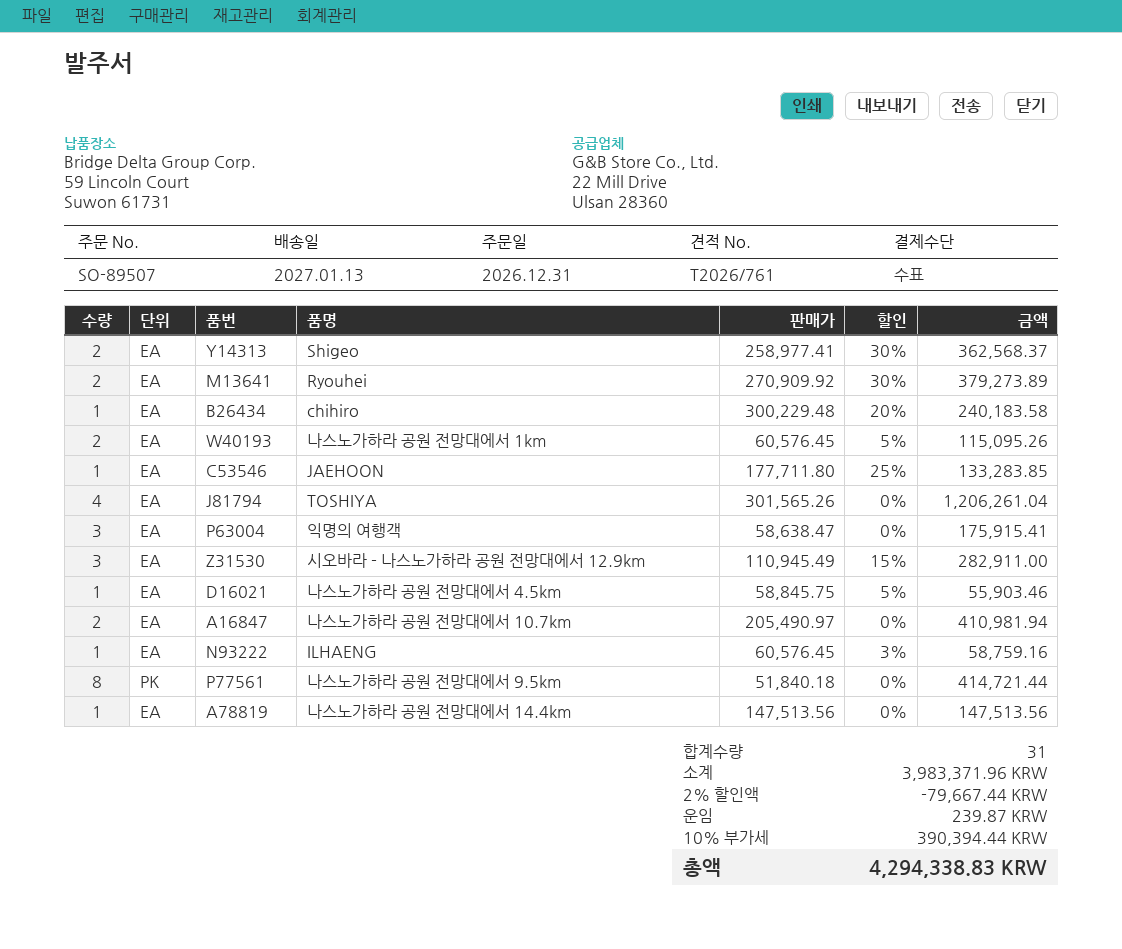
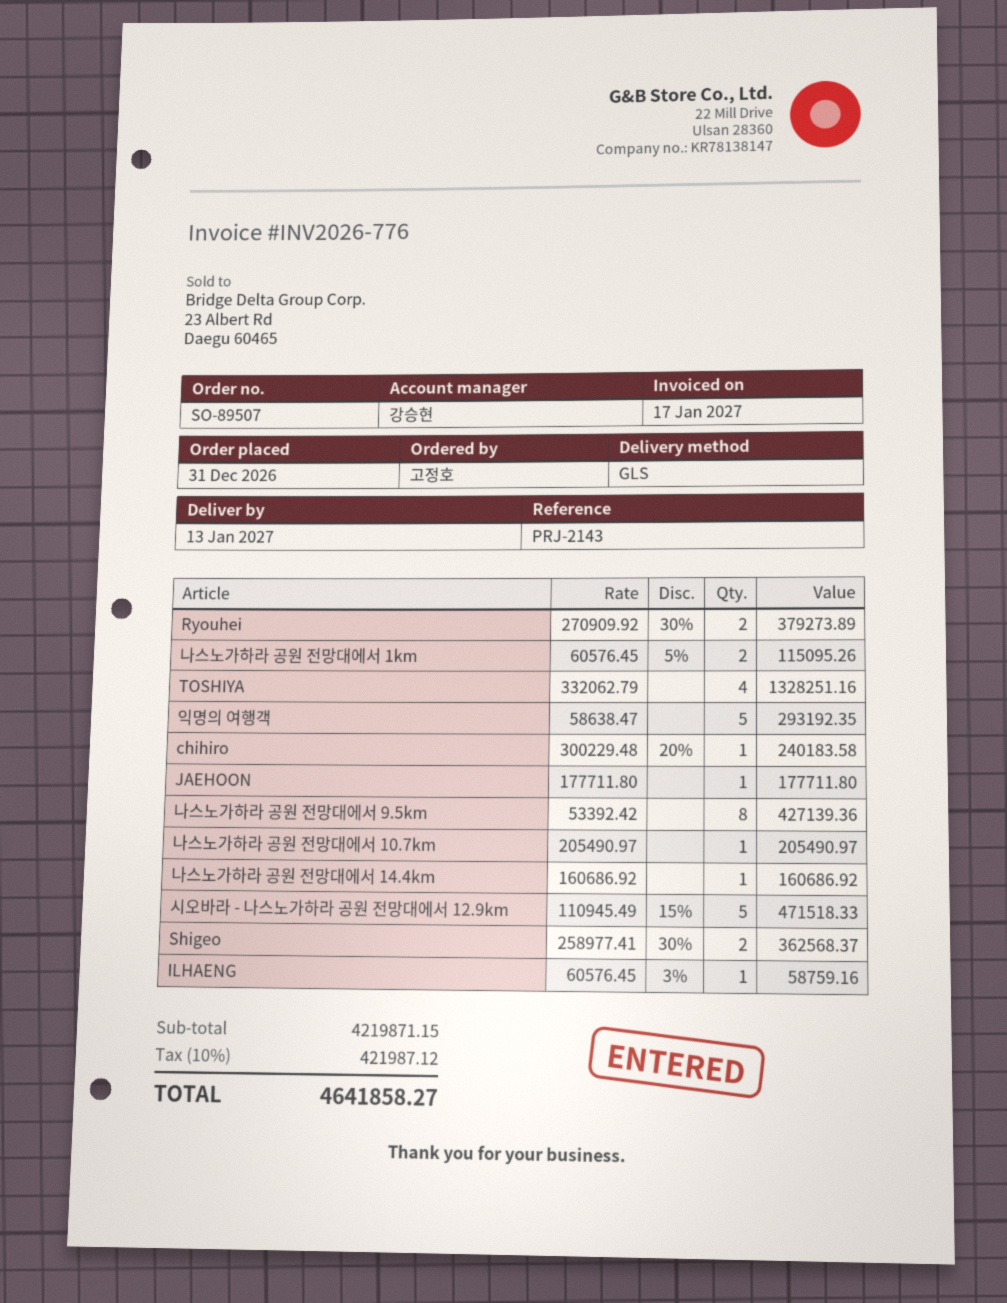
JAEHOON: 1 x 177711.80 - 25% = 133283.85 -> 1 x 177711.80 = 177711.80
TOSHIYA: 4 x 301565.26 = 1206261.04 -> 4 x 332062.79 = 1328251.16
익명의 여행객: 3 x 58638.47 = 175915.41 -> 5 x 58638.47 = 293192.35
시오바라 - 나스노가하라 공원 전망대에서 12.9km: 3 x 110945.49 - 15% = 282911.00 -> 5 x 110945.49 - 15% = 471518.33
나스노가하라 공원 전망대에서 4.5km: 1 x 58845.75 - 5% = 55903.46 -> none
나스노가하라 공원 전망대에서 10.7km: 2 x 205490.97 = 410981.94 -> 1 x 205490.97 = 205490.97
나스노가하라 공원 전망대에서 9.5km: 8 x 51840.18 = 414721.44 -> 8 x 53392.42 = 427139.36
나스노가하라 공원 전망대에서 14.4km: 1 x 147513.56 = 147513.56 -> 1 x 160686.92 = 160686.92
subtotal: 3983371.96 -> 4219871.15
discount: 2% = 79667.44 -> none
shipping: 239.87 -> none
tax: 10% = 390394.44 -> 10% = 421987.12
total: 4294338.83 -> 4641858.27

